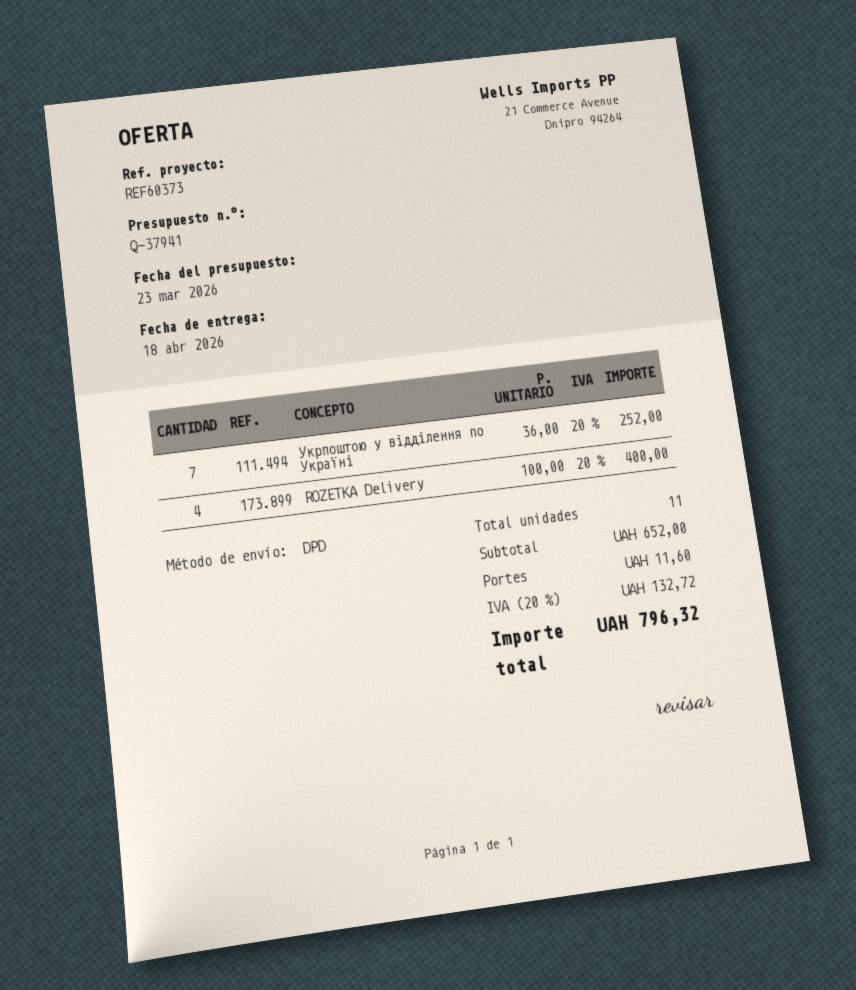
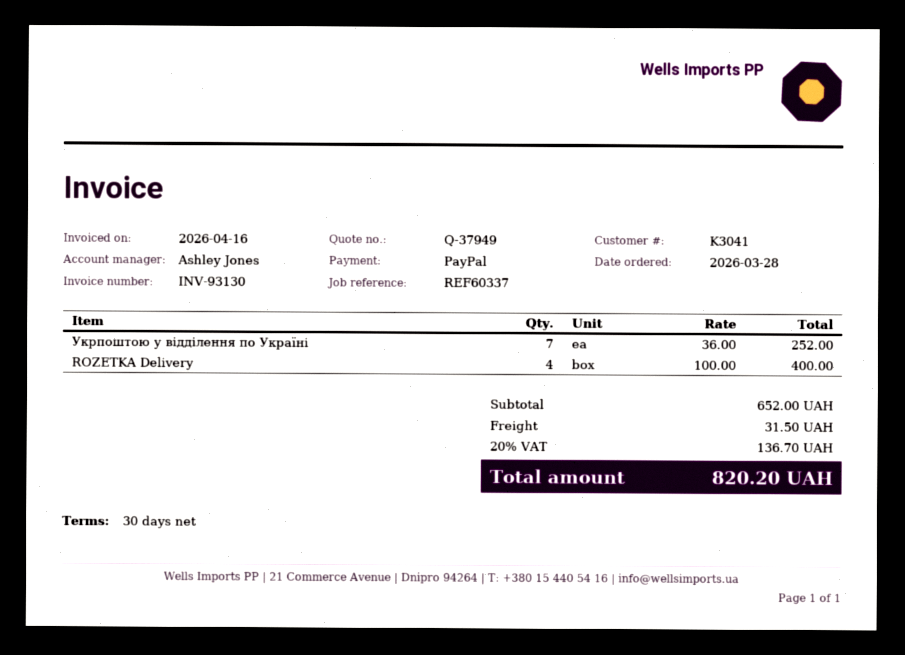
quote number: Q-37941 -> Q-37949
reference: REF60373 -> REF60337
shipping: 11.60 -> 31.50
tax: 20% = 132.72 -> 20% = 136.70
total: 796.32 -> 820.20

